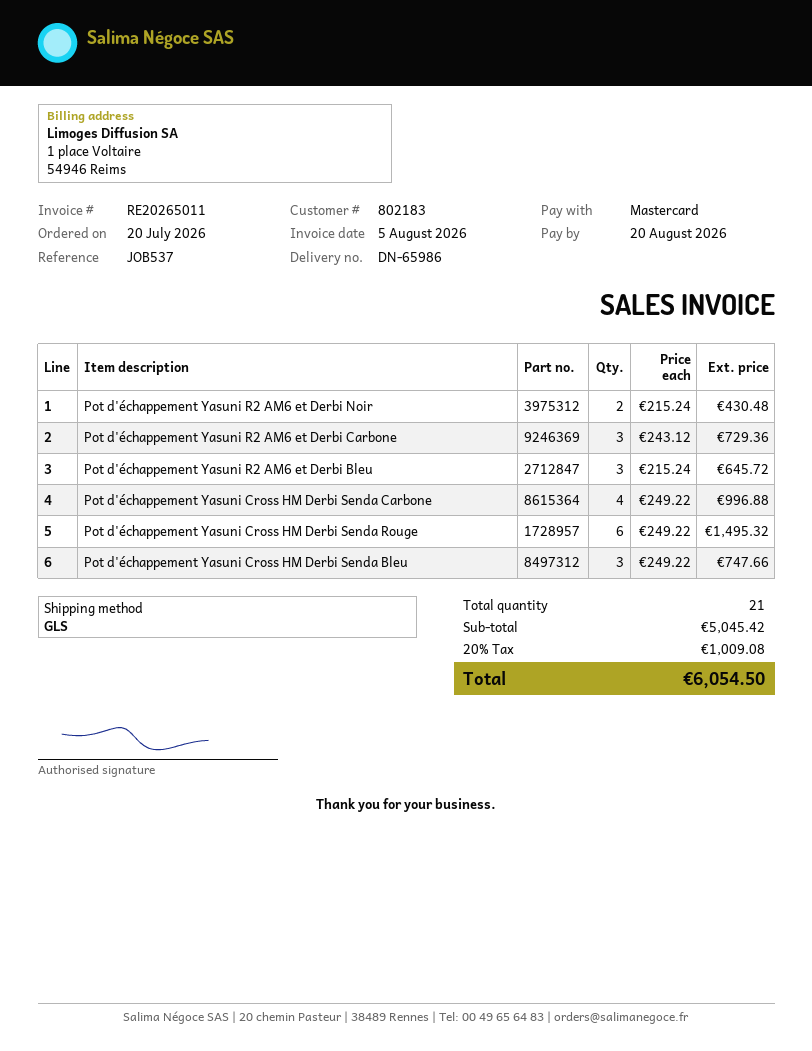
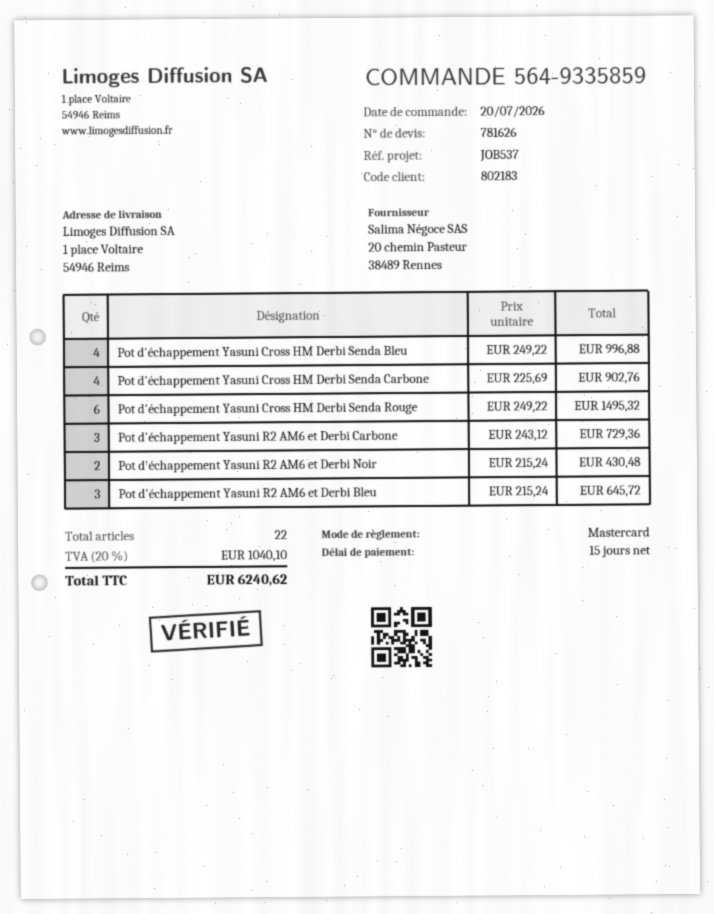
Pot d'échappement Yasuni Cross HM Derbi Senda Carbone: 4 x 249.22 = 996.88 -> 4 x 225.69 = 902.76
Pot d'échappement Yasuni Cross HM Derbi Senda Bleu: 3 x 249.22 = 747.66 -> 4 x 249.22 = 996.88
total quantity: 21 -> 22
tax: 20% = 1009.08 -> 20% = 1040.10
total: 6054.50 -> 6240.62

